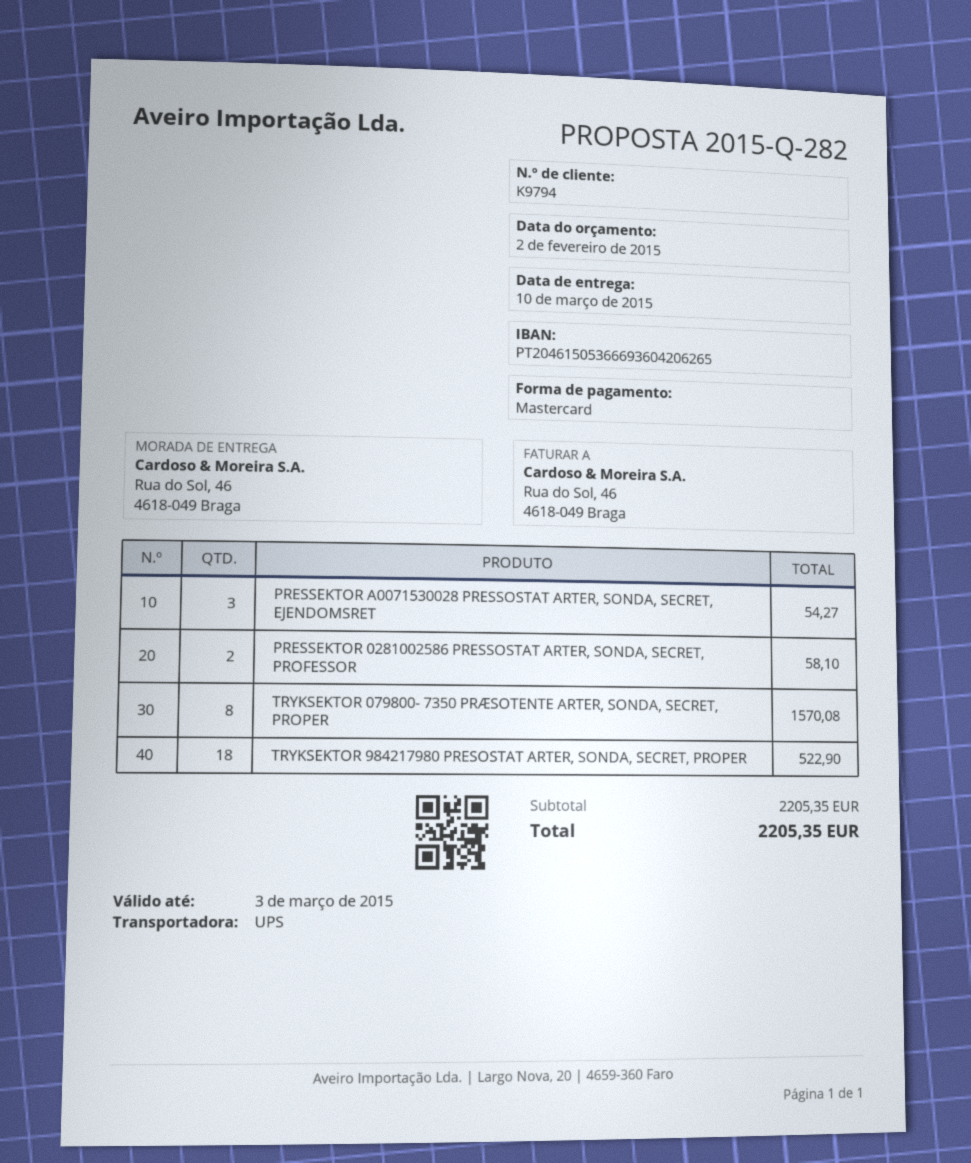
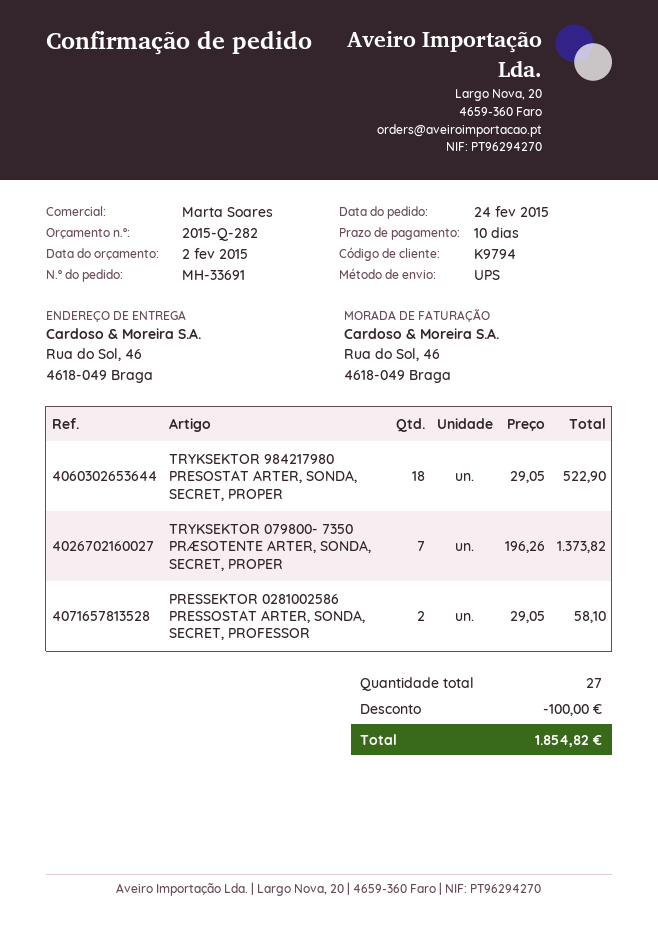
PRESSEKTOR A0071530028 PRESSOSTAT ARTER, SONDA, SECRET, EJENDOMSRET: 3 for 54.27 -> none
TRYKSEKTOR 079800- 7350 PRÆSOTENTE ARTER, SONDA, SECRET, PROPER: 8 for 1570.08 -> 7 for 1373.82
discount: none -> 100.00
total: 2205.35 -> 1854.82

